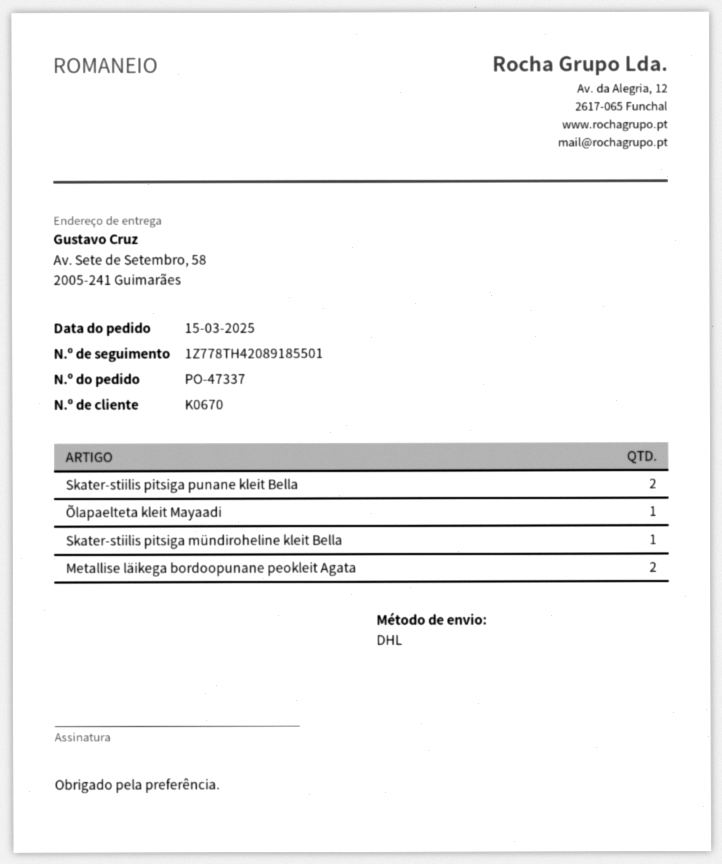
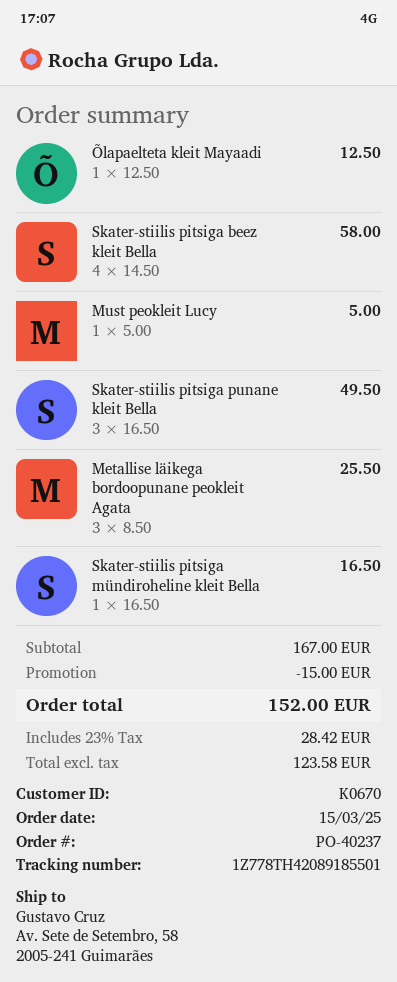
order number: PO-47337 -> PO-40237
Skater-stiilis pitsiga punane kleit Bella: 2 -> 3
Metallise läikega bordoopunane peokleit Agata: 2 -> 3
Skater-stiilis pitsiga beez kleit Bella: none -> 4
Must peokleit Lucy: none -> 1

